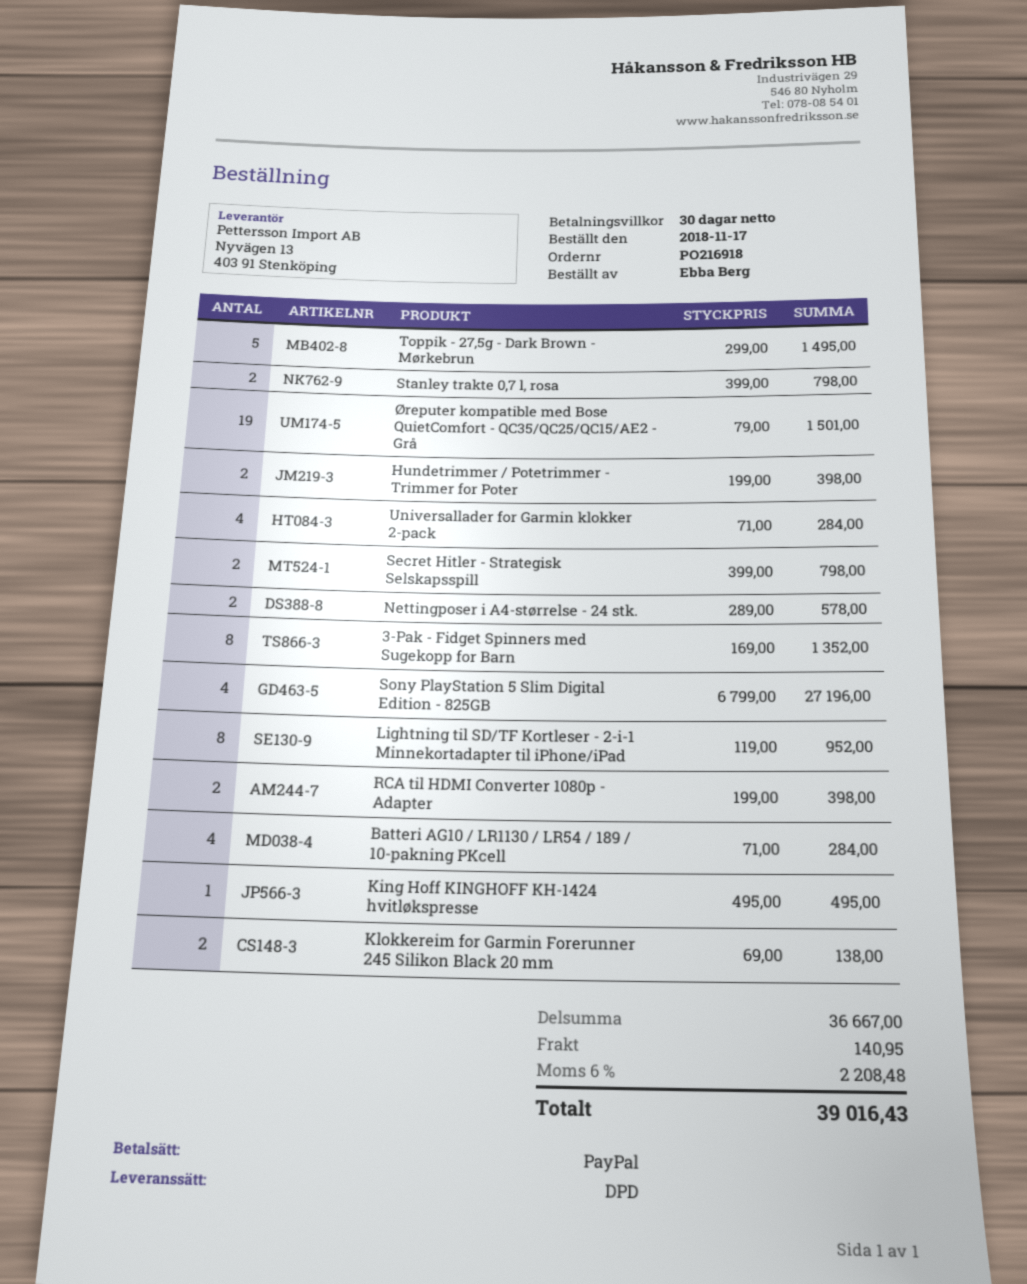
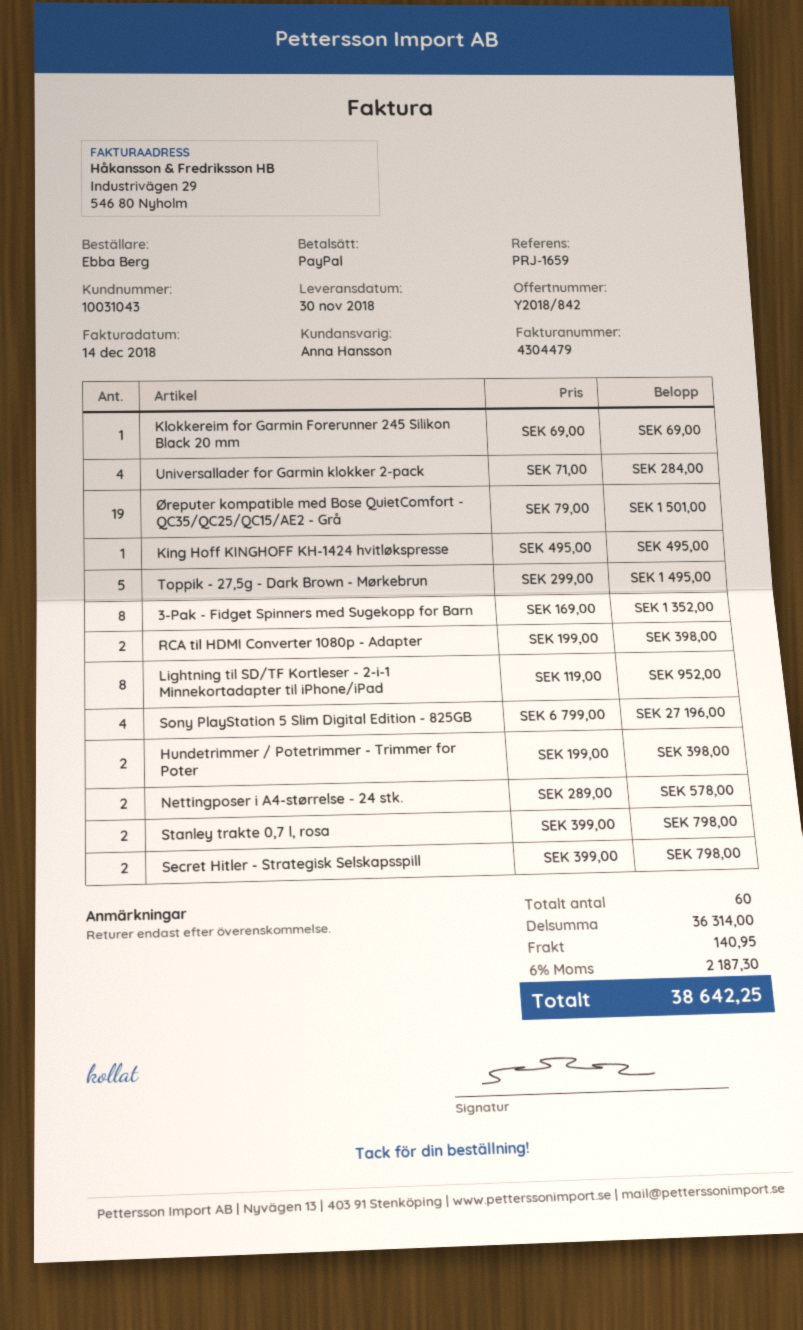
Batteri AG10 / LR1130 / LR54 / 189 / 10-pakning PKcell: 4 x 71.00 = 284.00 -> none
Klokkereim for Garmin Forerunner 245 Silikon Black 20 mm: 2 x 69.00 = 138.00 -> 1 x 69.00 = 69.00
subtotal: 36667.00 -> 36314.00
tax: 6% = 2208.48 -> 6% = 2187.30
total: 39016.43 -> 38642.25

